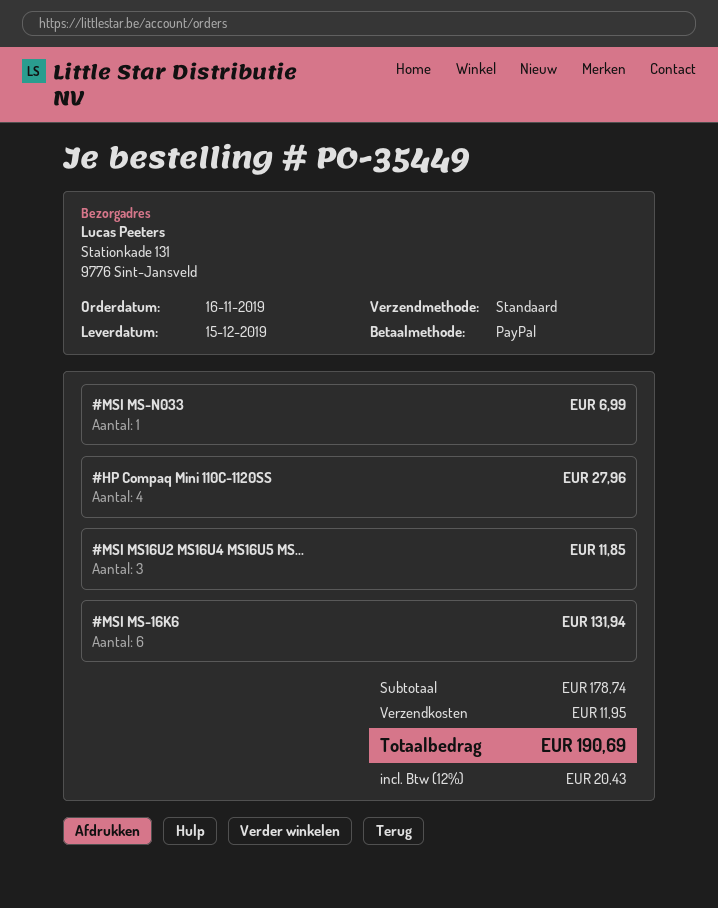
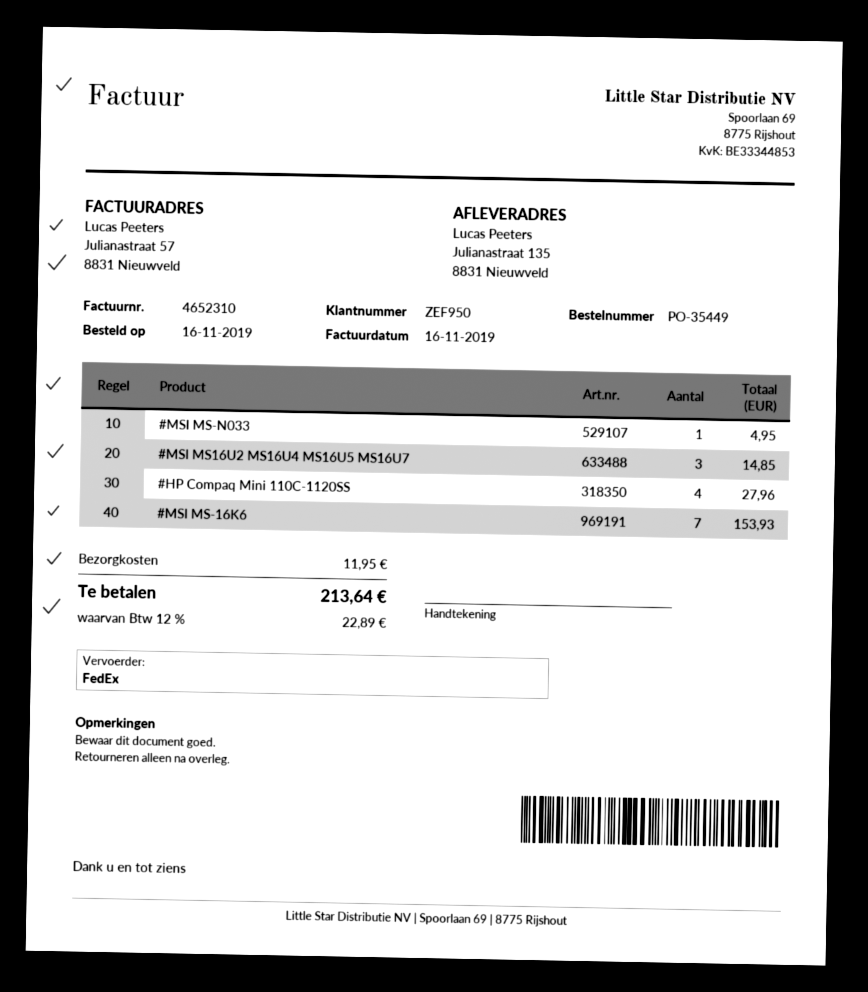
shipping method: standard -> FedEx
ship to: Stationkade 131, 9776 Sint-Jansveld -> Julianastraat 135, 8831 Nieuwveld
#MSI MS-N033: 1 for 6.99 -> 1 for 4.95
#MSI MS16U2 MS16U4 MS16U5 MS...: 3 for 11.85 -> 3 for 14.85
#MSI MS-16K6: 6 for 131.94 -> 7 for 153.93
tax: 12% = 20.43 -> 12% = 22.89
total: 190.69 -> 213.64

